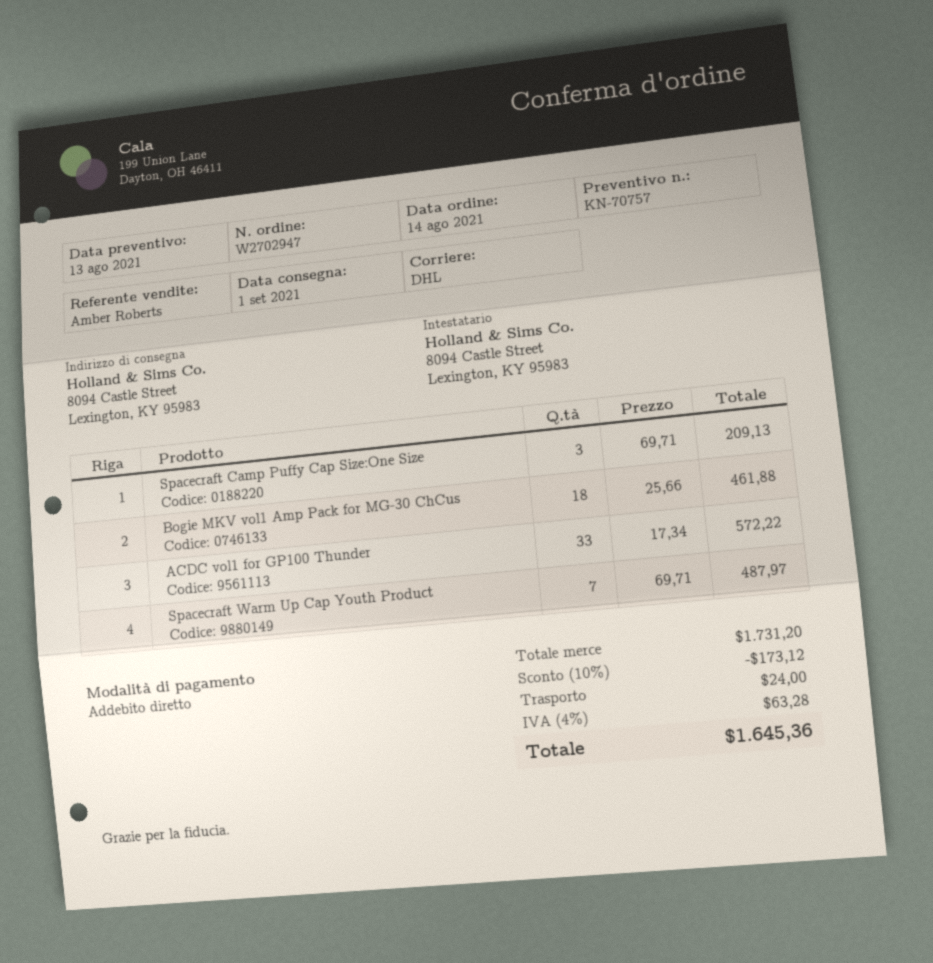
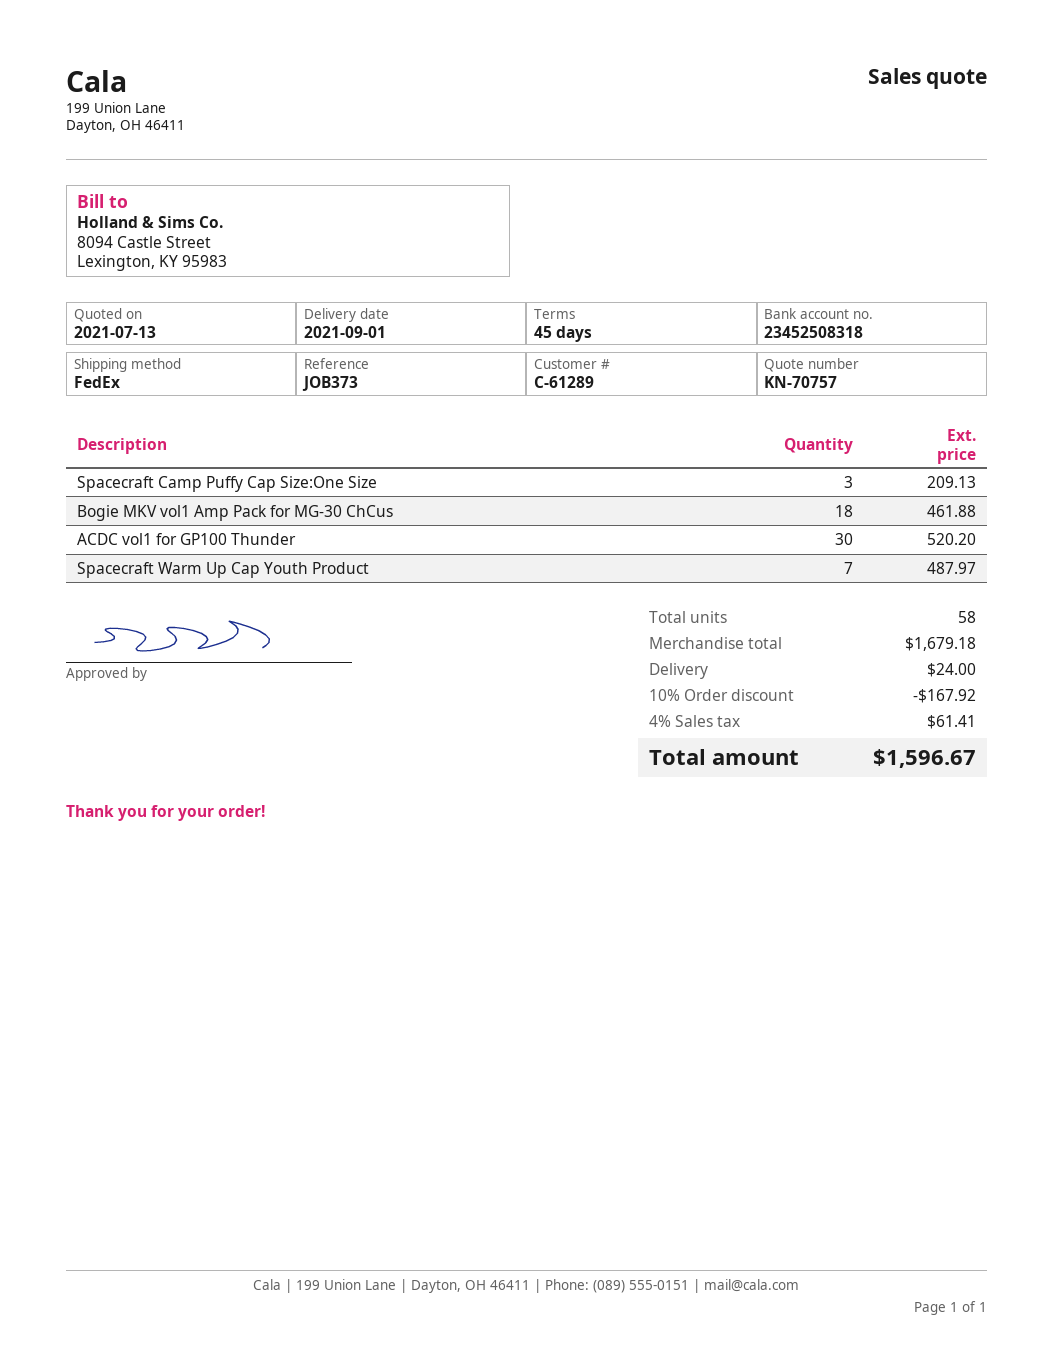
quote date: 2021-08-13 -> 2021-07-13
shipping method: DHL -> FedEx
ACDC vol1 for GP100 Thunder: 33 for 572.22 -> 30 for 520.20
subtotal: 1731.20 -> 1679.18
discount: 10% = 173.12 -> 10% = 167.92
tax: 4% = 63.28 -> 4% = 61.41
total: 1645.36 -> 1596.67

